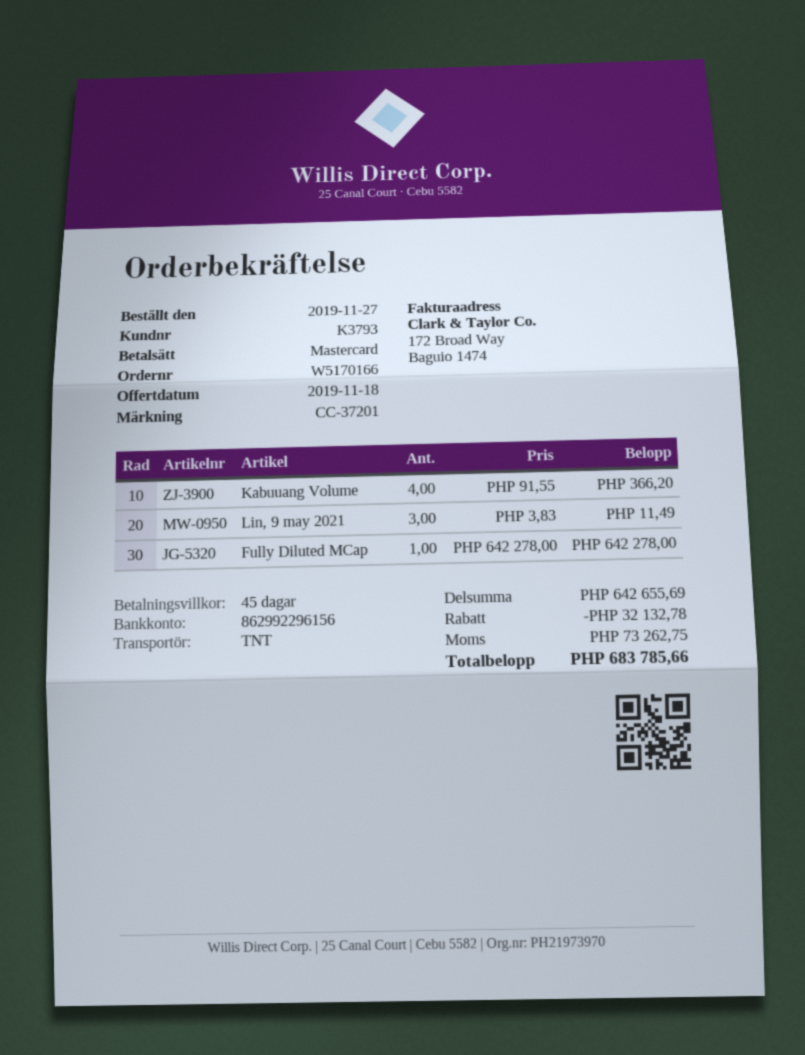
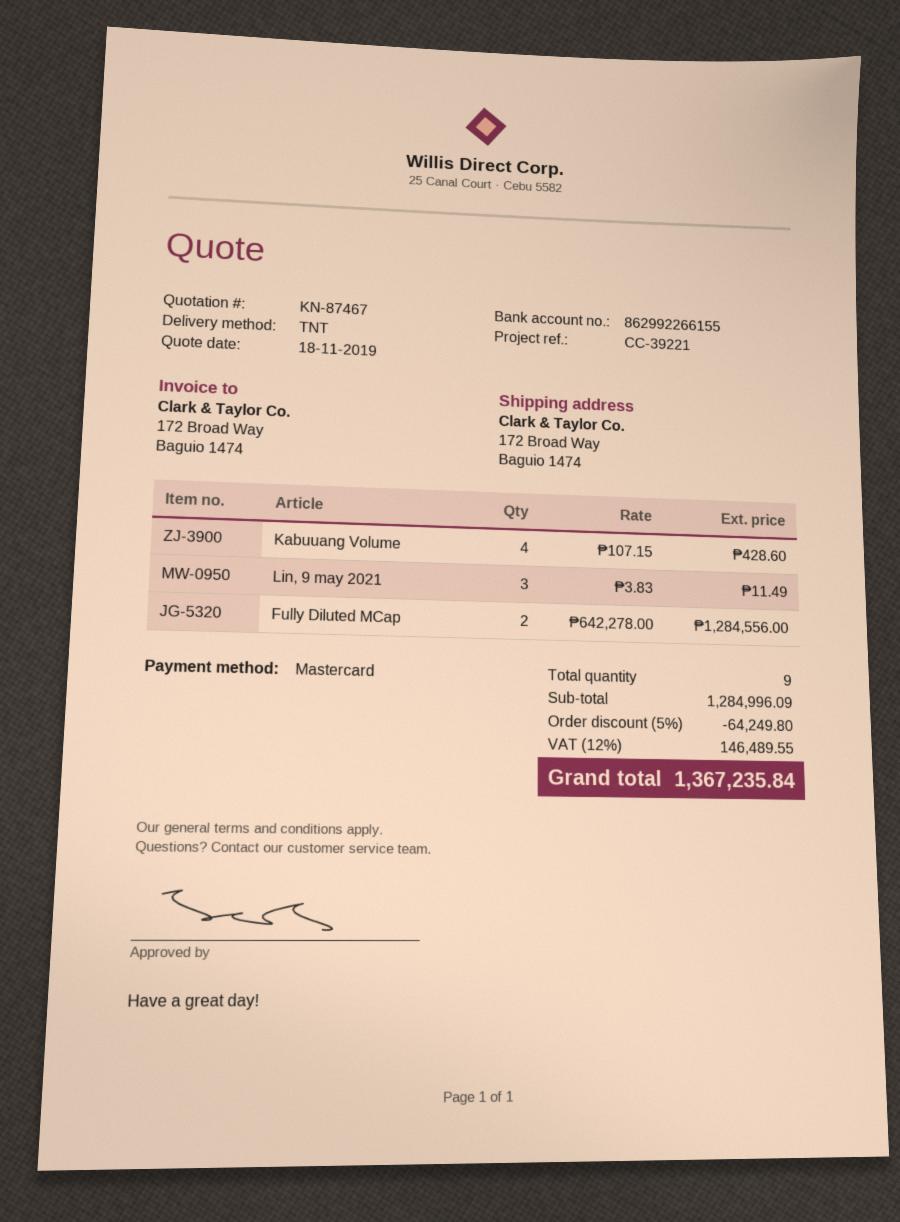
reference: CC-37201 -> CC-39221
bank account: 862992296156 -> 862992266155
Kabuuang Volume: 4 x 91.55 = 366.20 -> 4 x 107.15 = 428.60
Fully Diluted MCap: 1 x 642278.00 = 642278.00 -> 2 x 642278.00 = 1284556.00
subtotal: 642655.69 -> 1284996.09
discount: 32132.78 -> 64249.80
tax: 73262.75 -> 146489.55
total: 683785.66 -> 1367235.84

